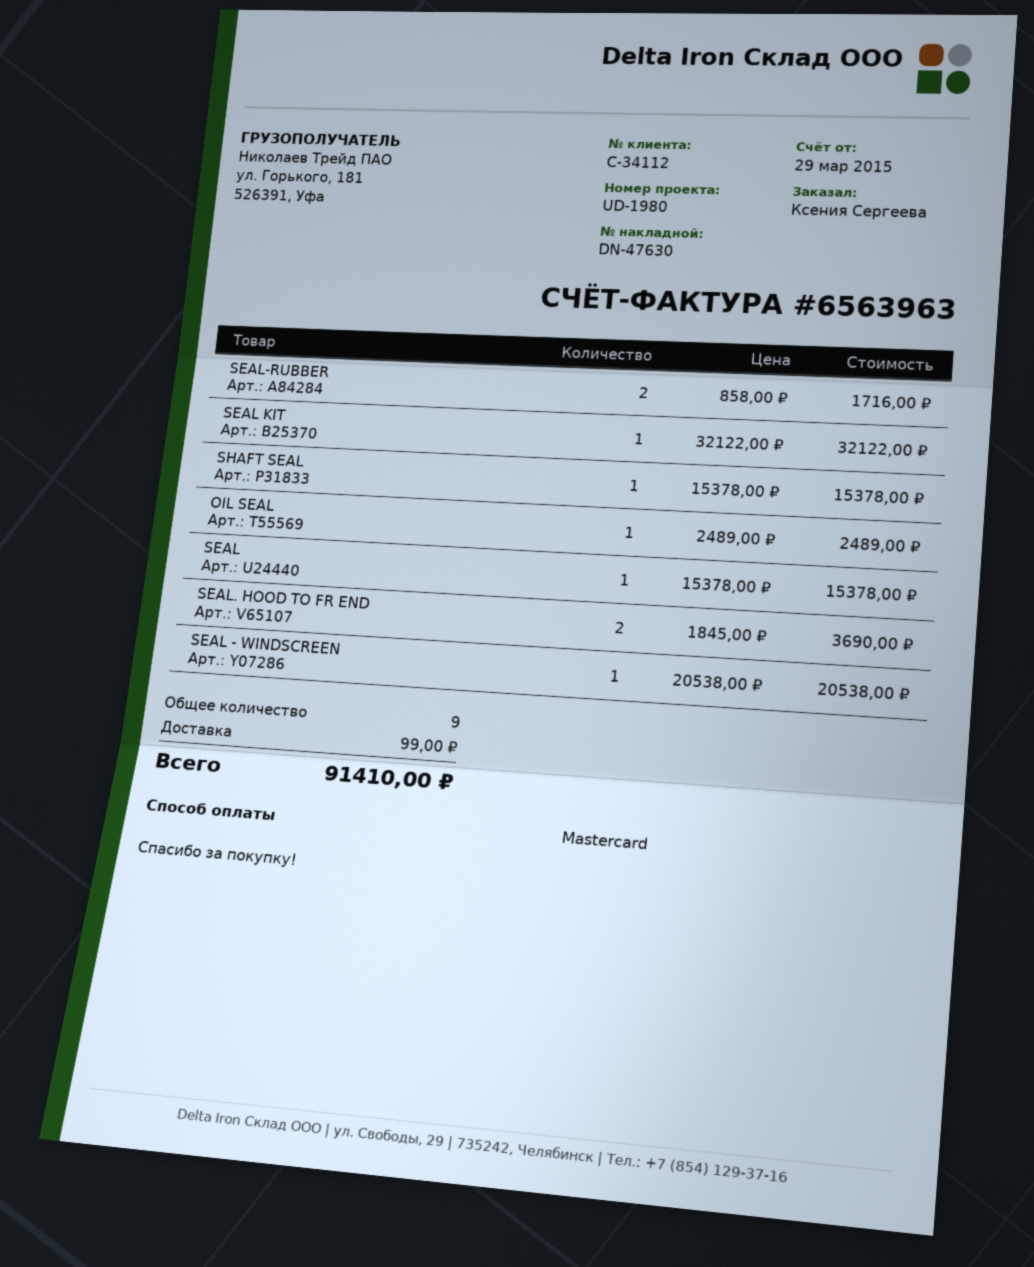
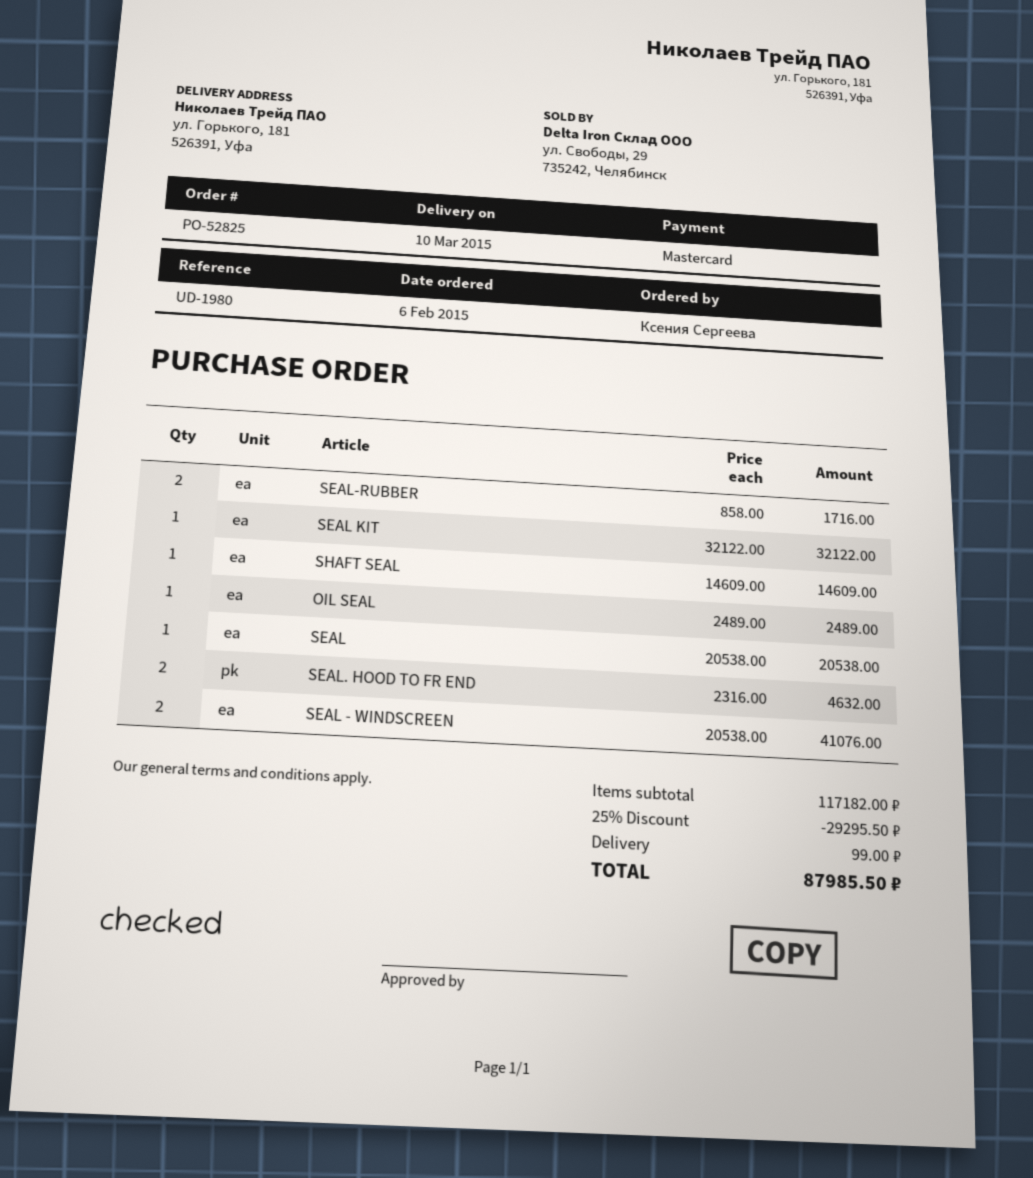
SHAFT SEAL: 1 x 15378.00 = 15378.00 -> 1 x 14609.00 = 14609.00
SEAL: 1 x 15378.00 = 15378.00 -> 1 x 20538.00 = 20538.00
SEAL. HOOD TO FR END: 2 x 1845.00 = 3690.00 -> 2 x 2316.00 = 4632.00
SEAL - WINDSCREEN: 1 x 20538.00 = 20538.00 -> 2 x 20538.00 = 41076.00
discount: none -> 25% = 29295.50
total: 91410.00 -> 87985.50

